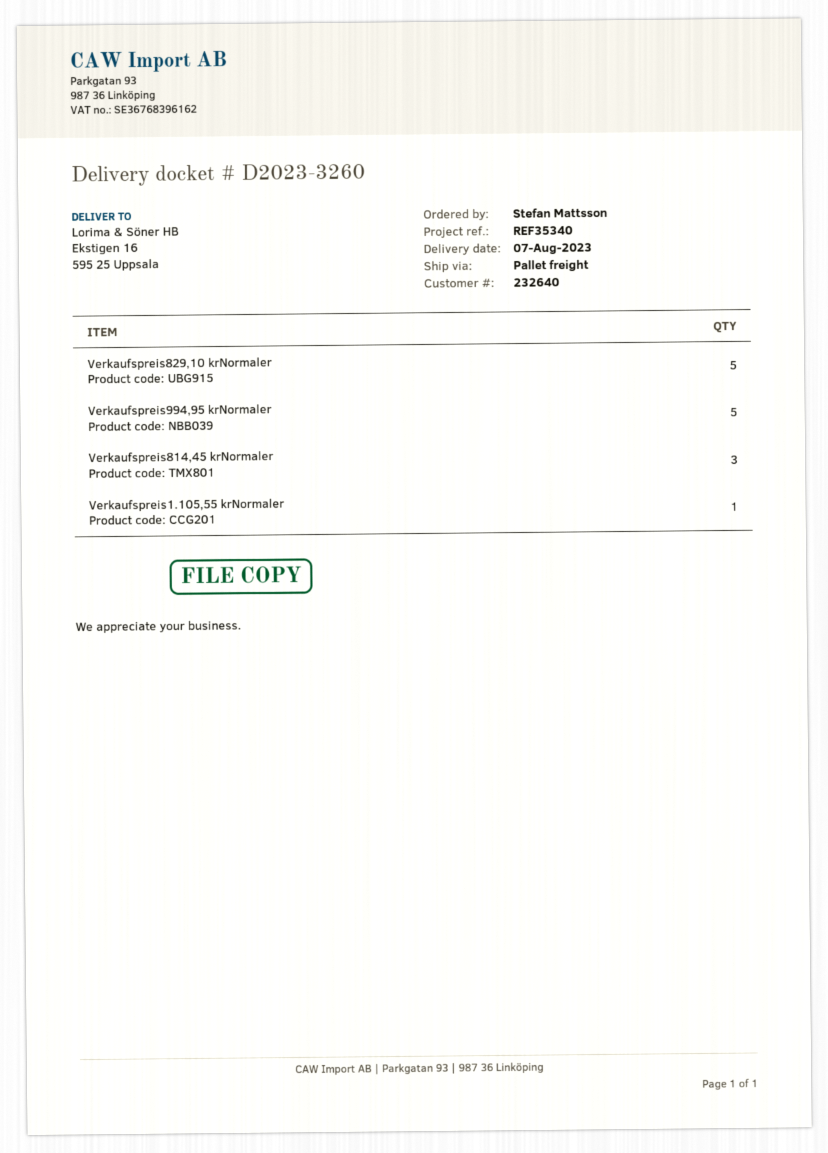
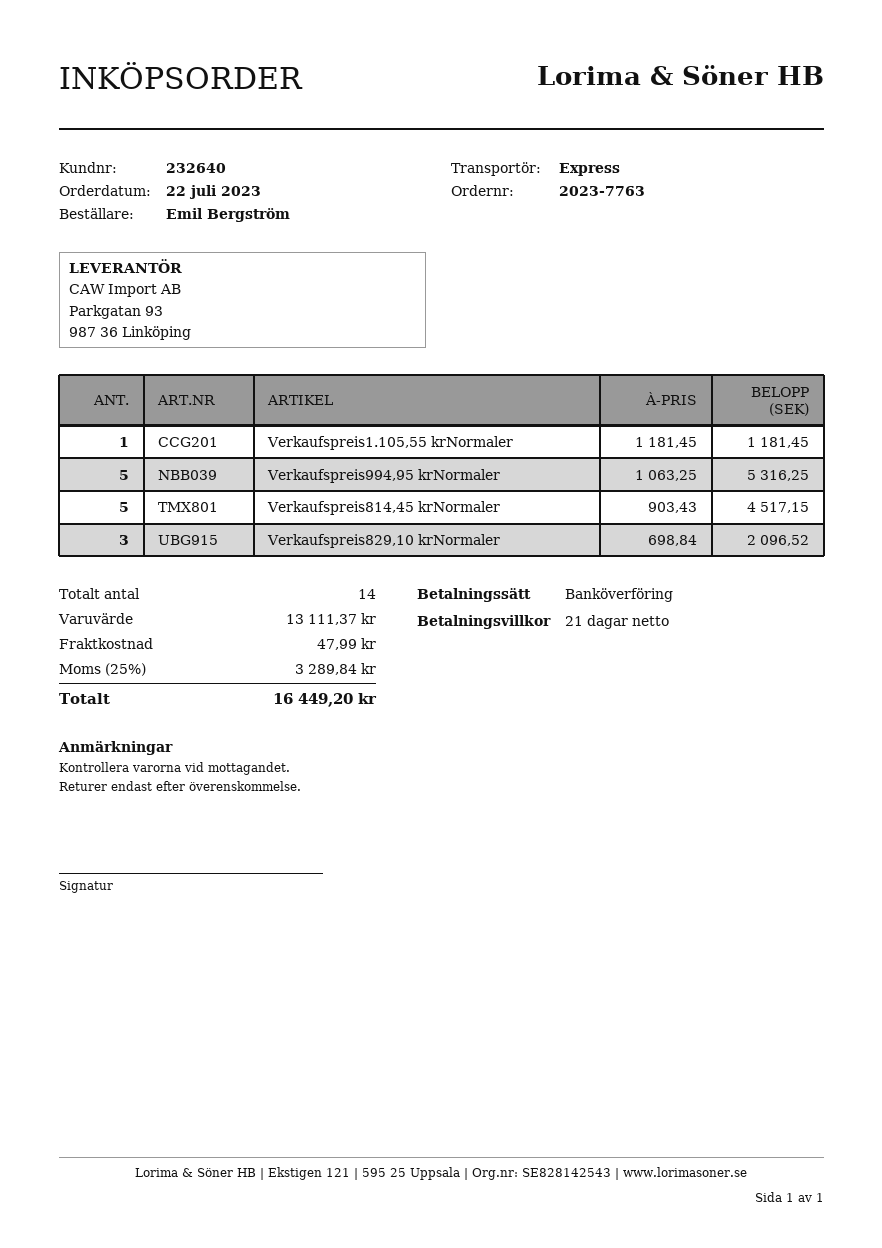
ordered by: Stefan Mattsson -> Emil Bergström
shipping method: pallet freight -> express
Verkaufspreis829,10 krNormaler: 5 -> 3
Verkaufspreis814,45 krNormaler: 3 -> 5

